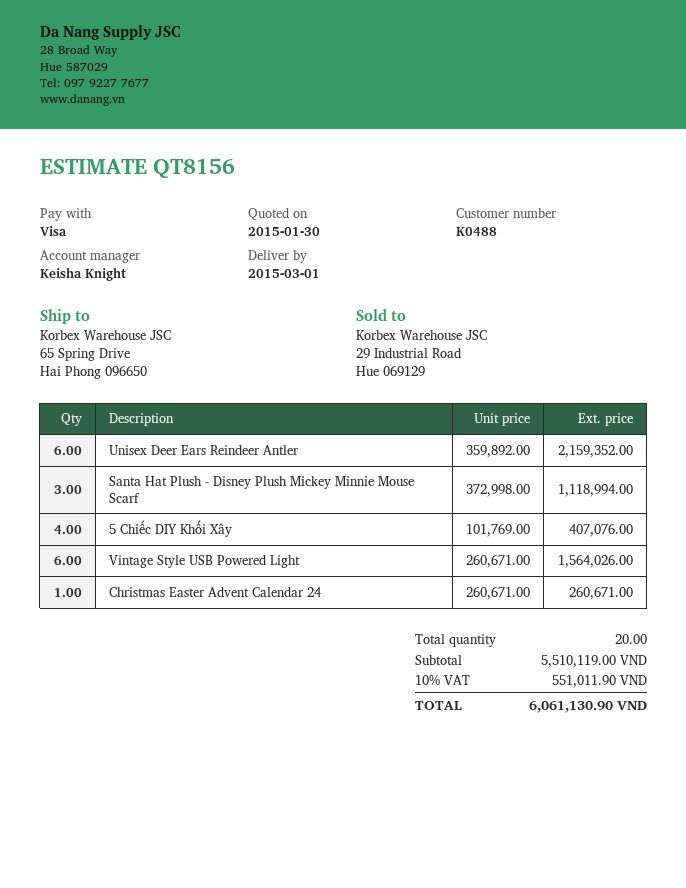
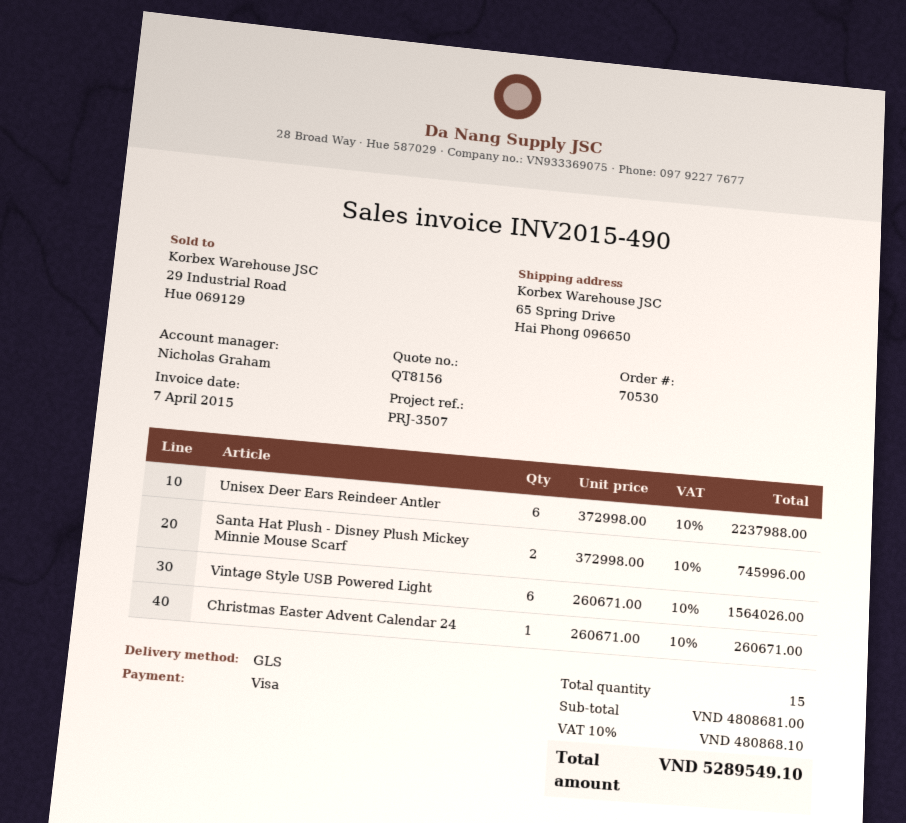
sales rep: Keisha Knight -> Nicholas Graham
Unisex Deer Ears Reindeer Antler: 6 x 359892.00 = 2159352.00 -> 6 x 372998.00 = 2237988.00
Santa Hat Plush - Disney Plush Mickey Minnie Mouse Scarf: 3 x 372998.00 = 1118994.00 -> 2 x 372998.00 = 745996.00
5 Chiếc DIY Khối Xây: 4 x 101769.00 = 407076.00 -> none
total quantity: 20 -> 15
subtotal: 5510119.00 -> 4808681.00
tax: 10% = 551011.90 -> 10% = 480868.10
total: 6061130.90 -> 5289549.10

